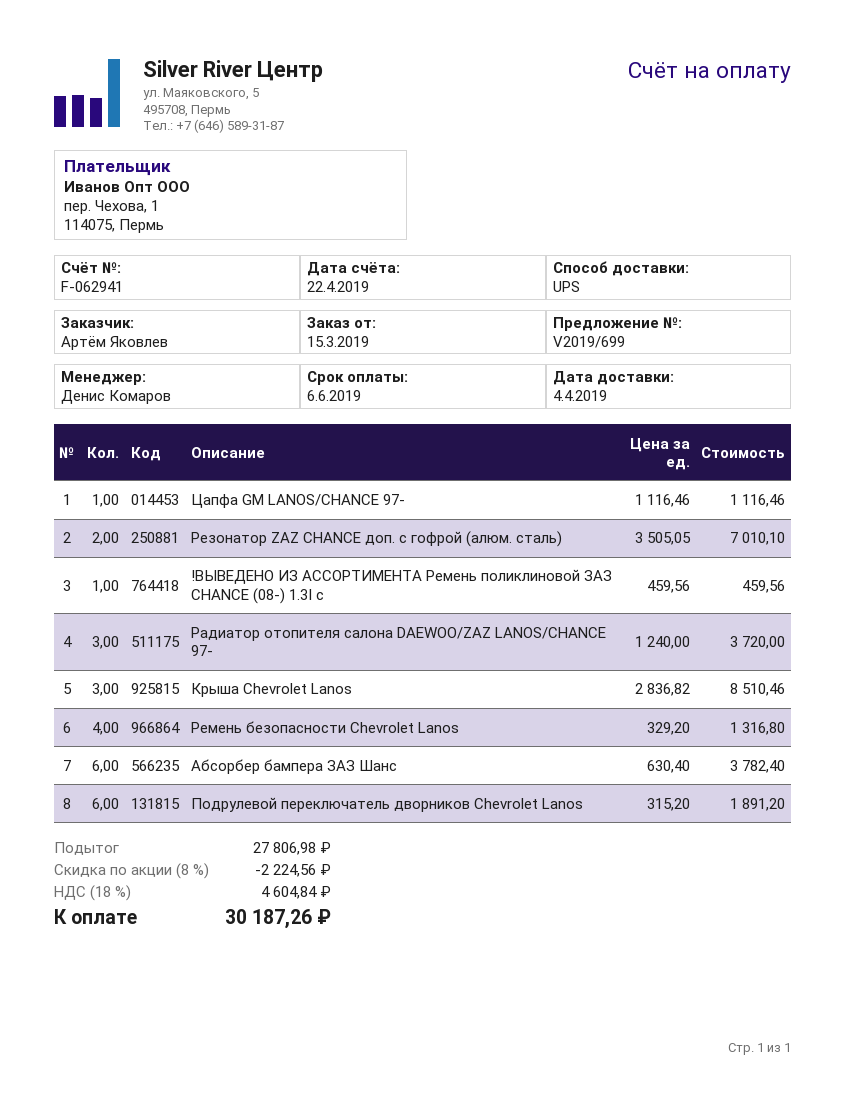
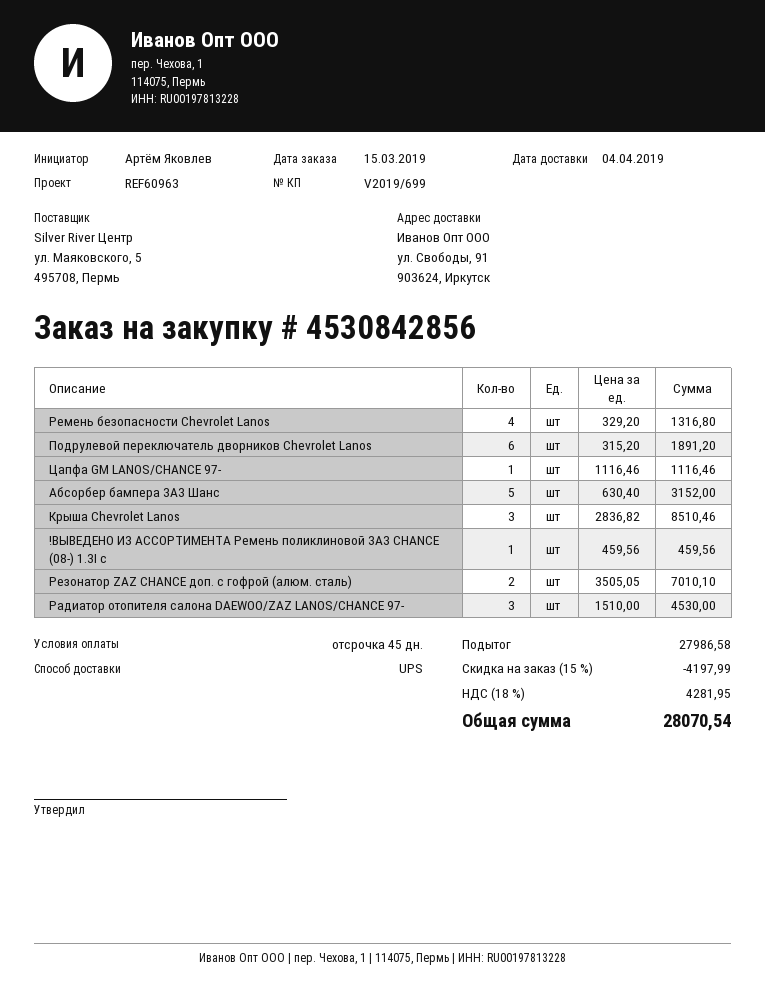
Радиатор отопителя салона DAEWOO/ZAZ LANOS/CHANCE 97-: 3 x 1240.00 = 3720.00 -> 3 x 1510.00 = 4530.00
Абсорбер бампера ЗАЗ Шанс: 6 x 630.40 = 3782.40 -> 5 x 630.40 = 3152.00
subtotal: 27806.98 -> 27986.58
discount: 8% = 2224.56 -> 15% = 4197.99
tax: 18% = 4604.84 -> 18% = 4281.95
total: 30187.26 -> 28070.54

